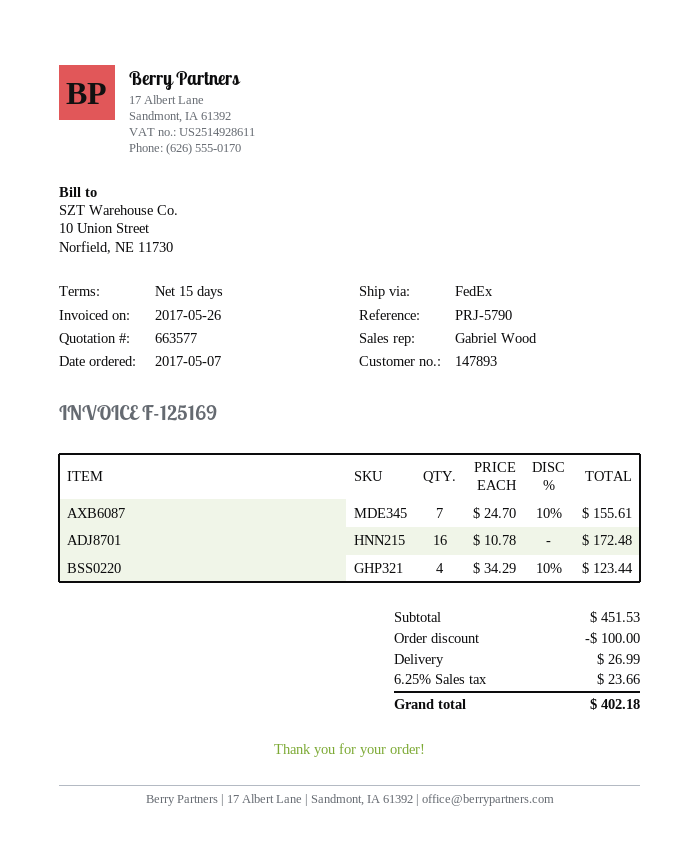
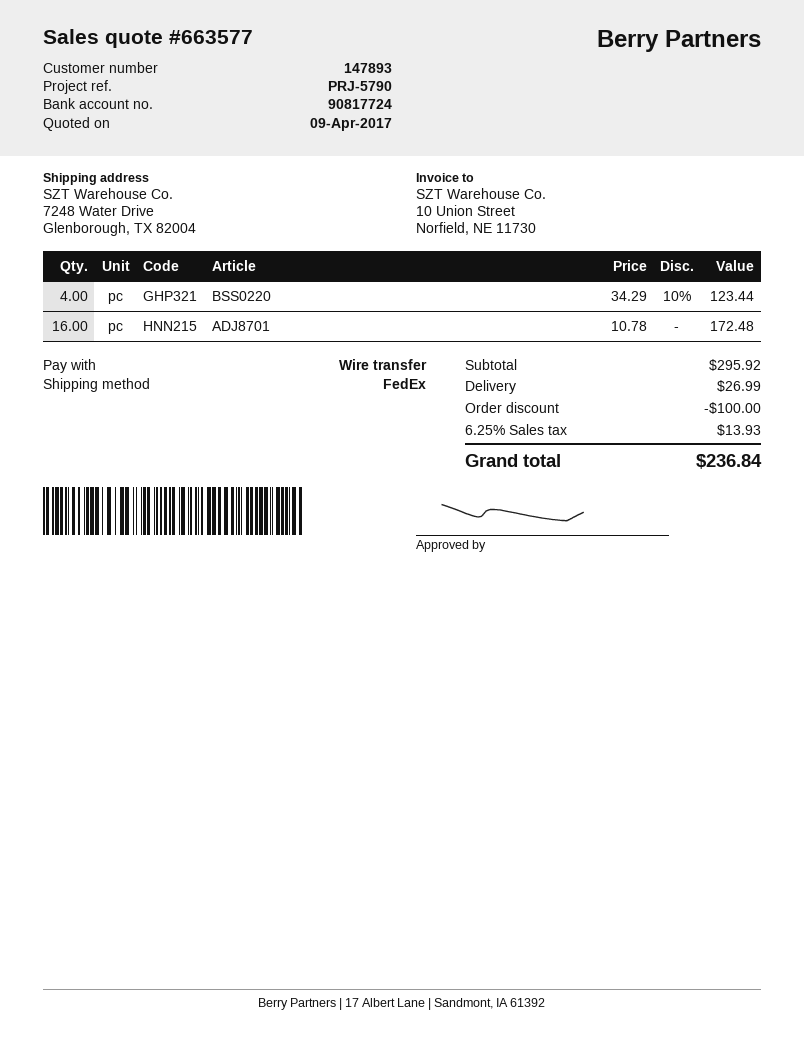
AXB6087: 7 x 24.70 - 10% = 155.61 -> none
subtotal: 451.53 -> 295.92
tax: 6.25% = 23.66 -> 6.25% = 13.93
total: 402.18 -> 236.84

